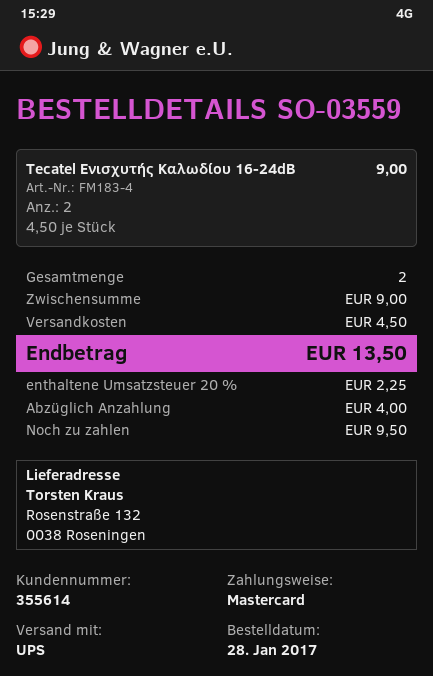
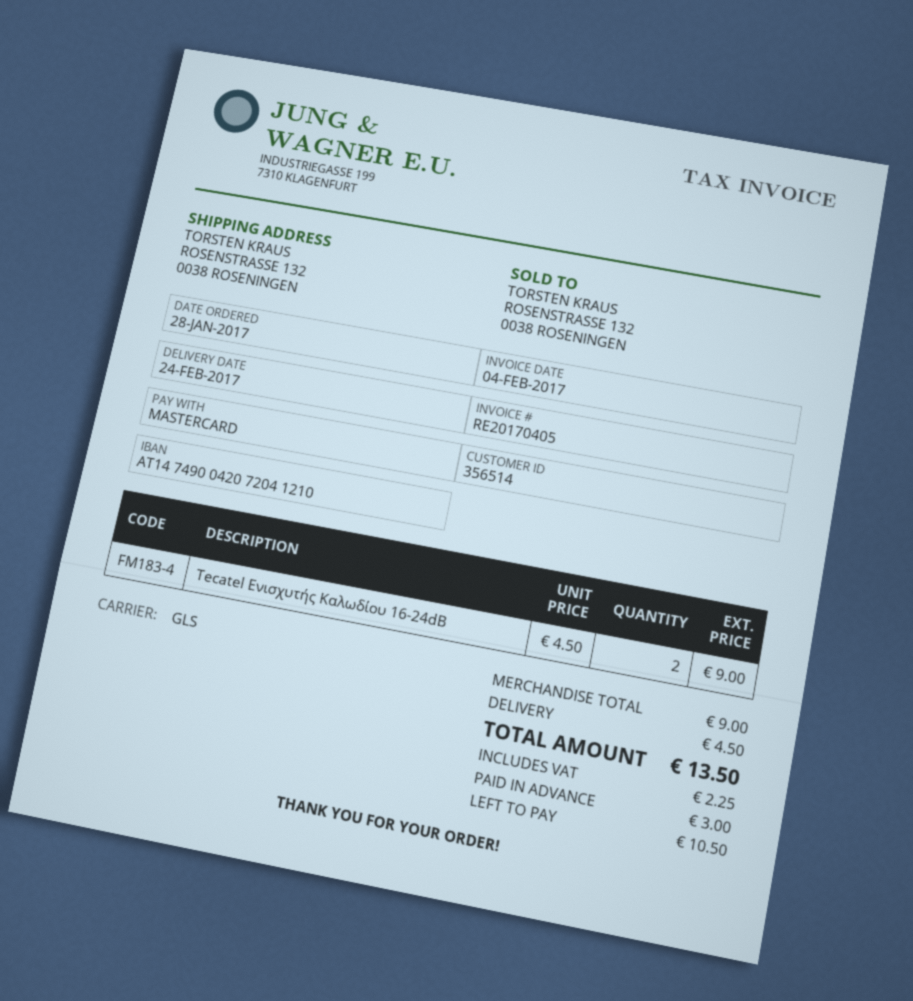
customer number: 355614 -> 356514
shipping method: UPS -> GLS
deposit: 4.00 -> 3.00
balance: 9.50 -> 10.50

